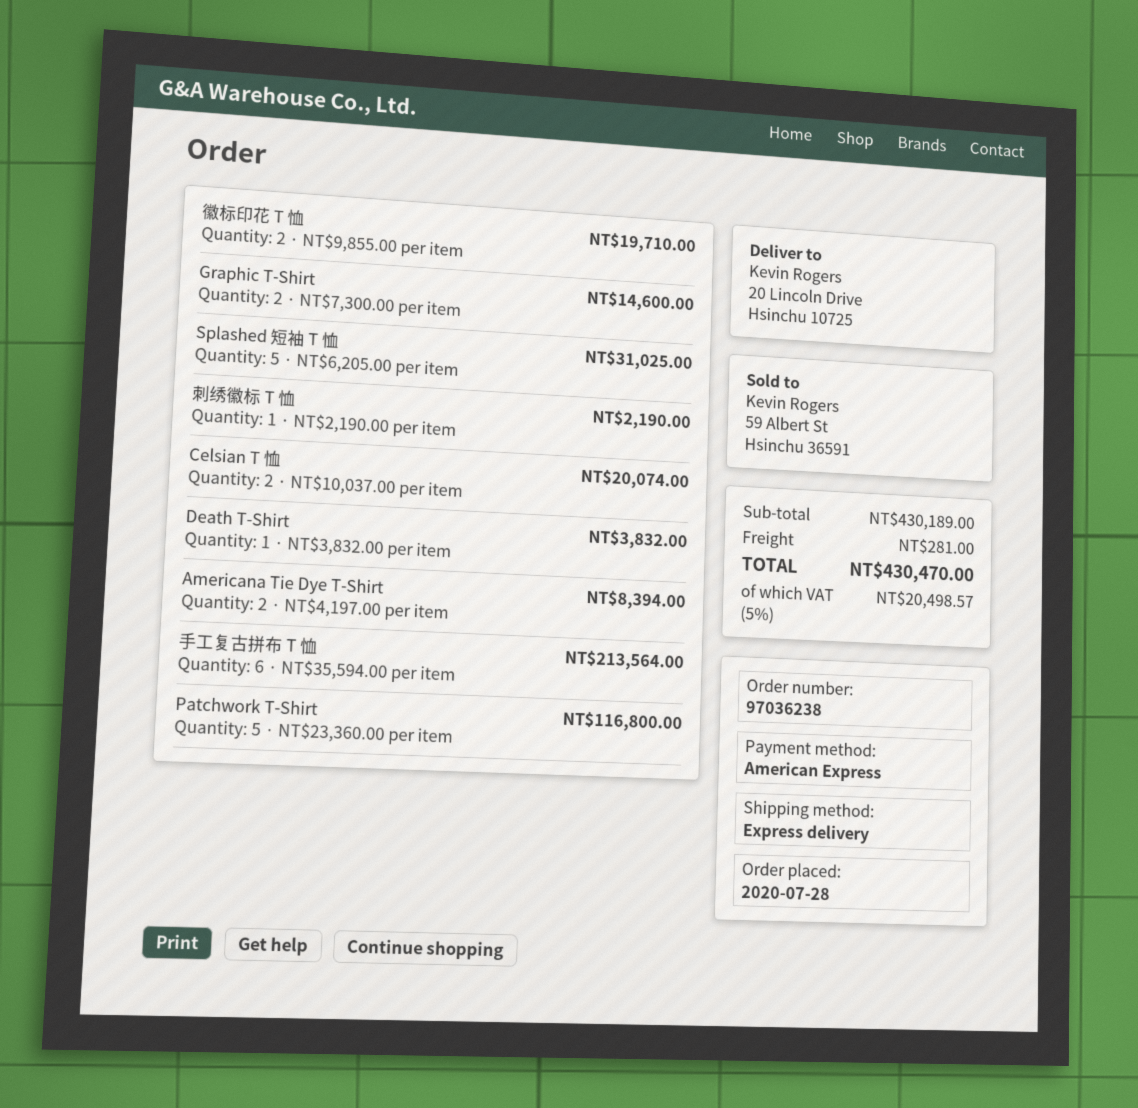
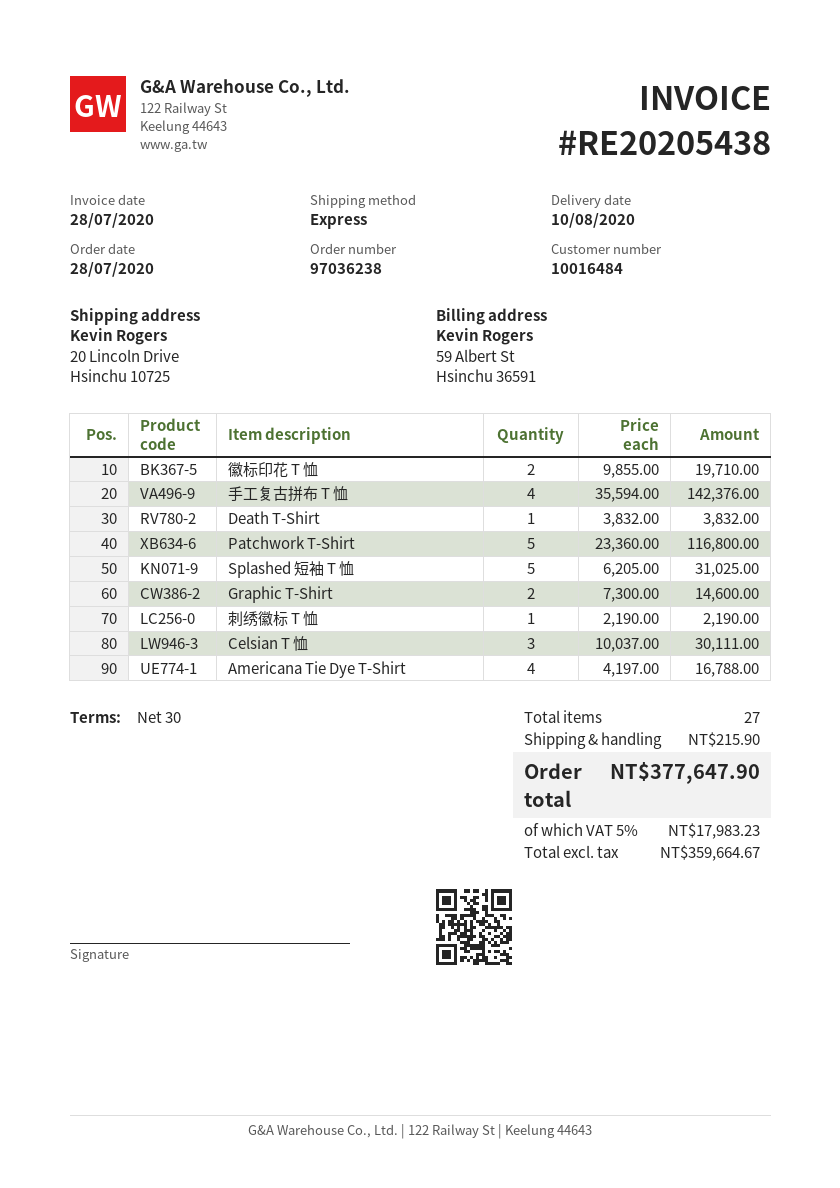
Celsian T 恤: 2 x 10037.00 = 20074.00 -> 3 x 10037.00 = 30111.00
Americana Tie Dye T-Shirt: 2 x 4197.00 = 8394.00 -> 4 x 4197.00 = 16788.00
手工复古拼布 T 恤: 6 x 35594.00 = 213564.00 -> 4 x 35594.00 = 142376.00
shipping: 281.00 -> 215.90
tax: 5% = 20498.57 -> 5% = 17983.23
total: 430470.00 -> 377647.90

